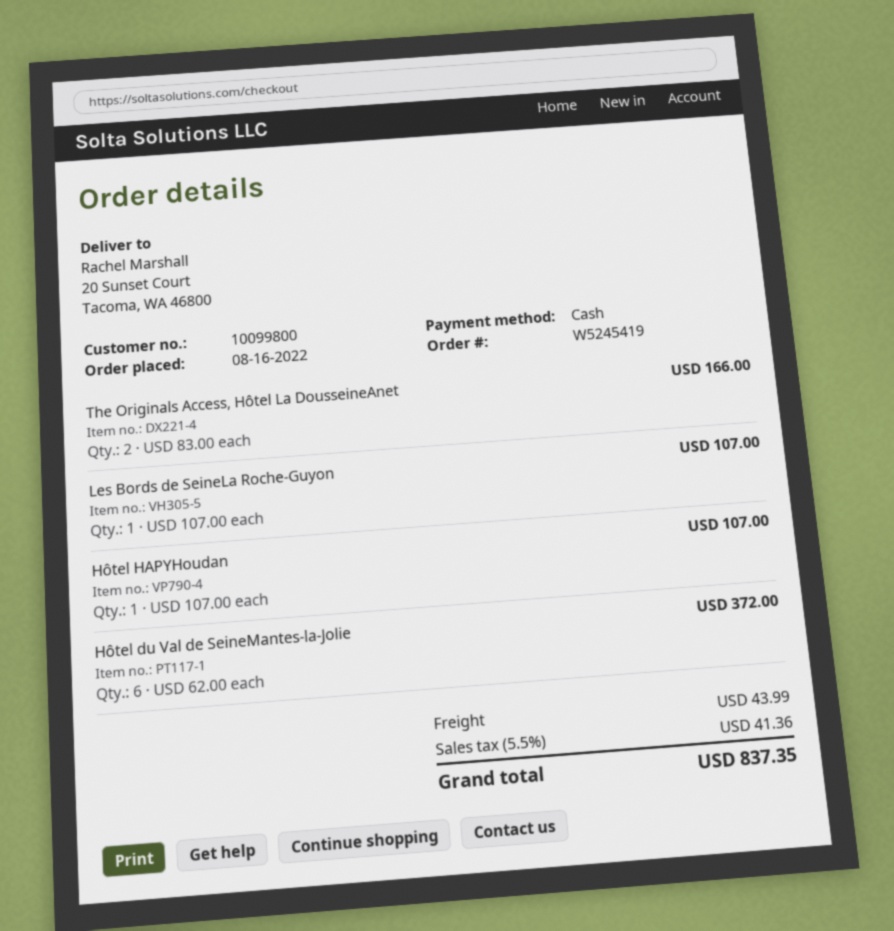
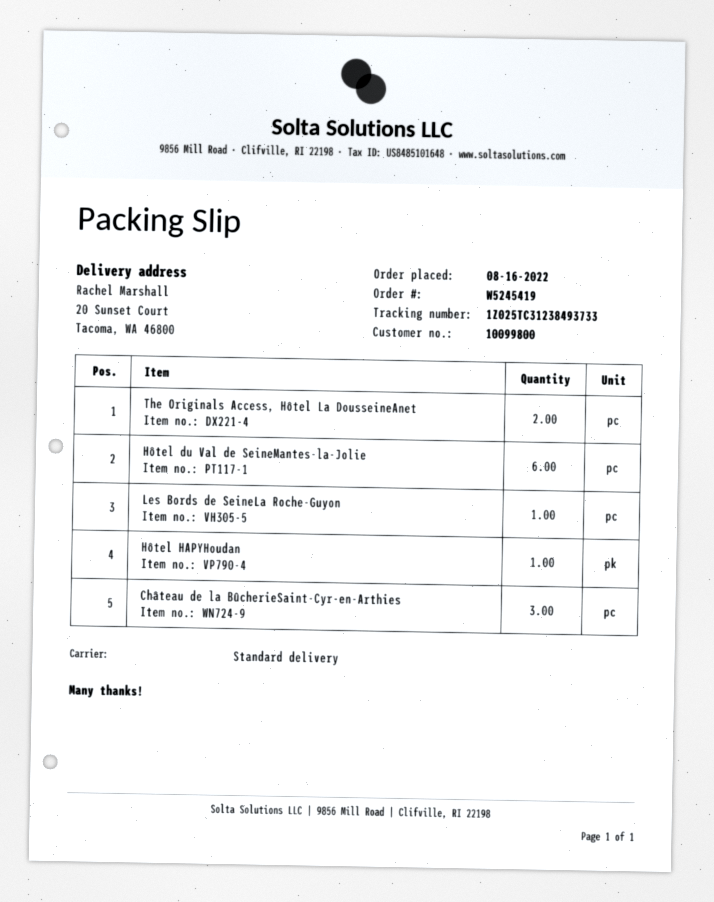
Château de la BûcherieSaint-Cyr-en-Arthies: none -> 3

